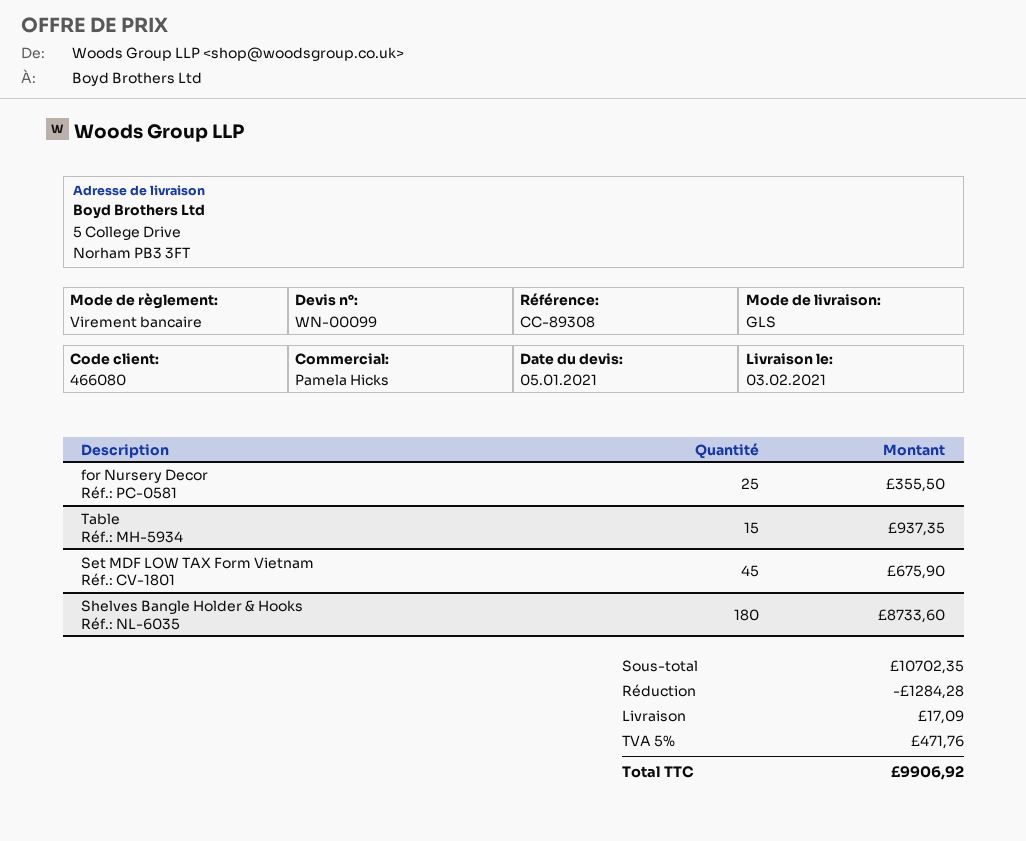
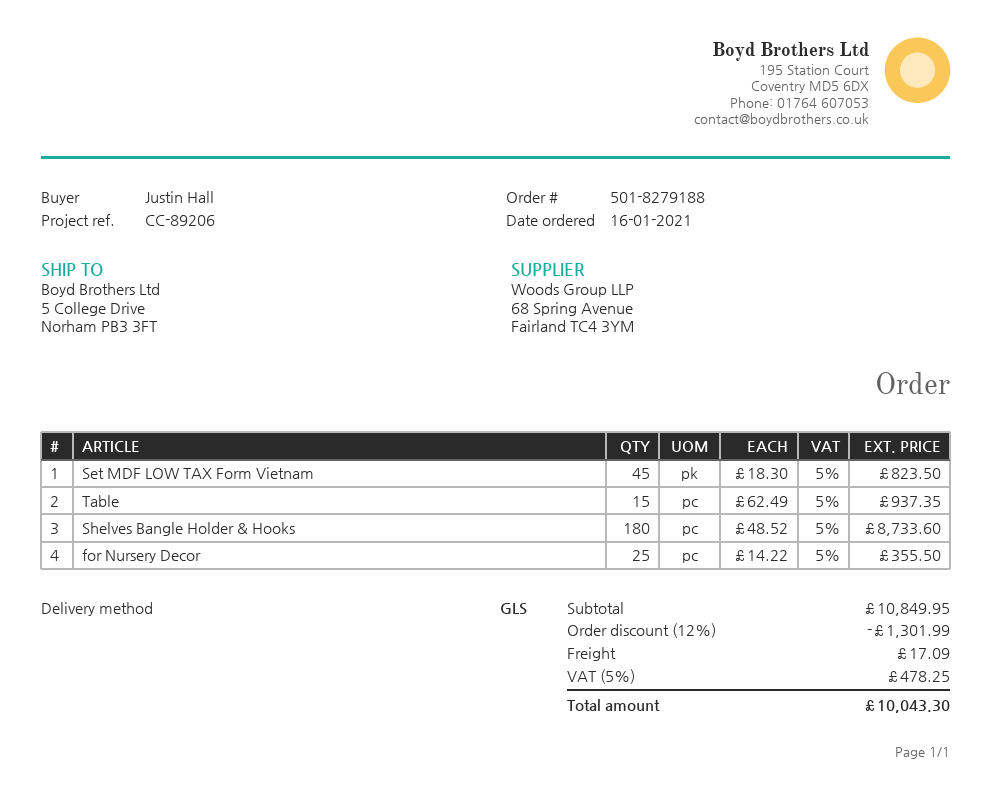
reference: CC-89308 -> CC-89206
Set MDF LOW TAX Form Vietnam: 45 for 675.90 -> 45 for 823.50
subtotal: 10702.35 -> 10849.95
discount: 1284.28 -> 1301.99
tax: 5% = 471.76 -> 5% = 478.25
total: 9906.92 -> 10043.30

